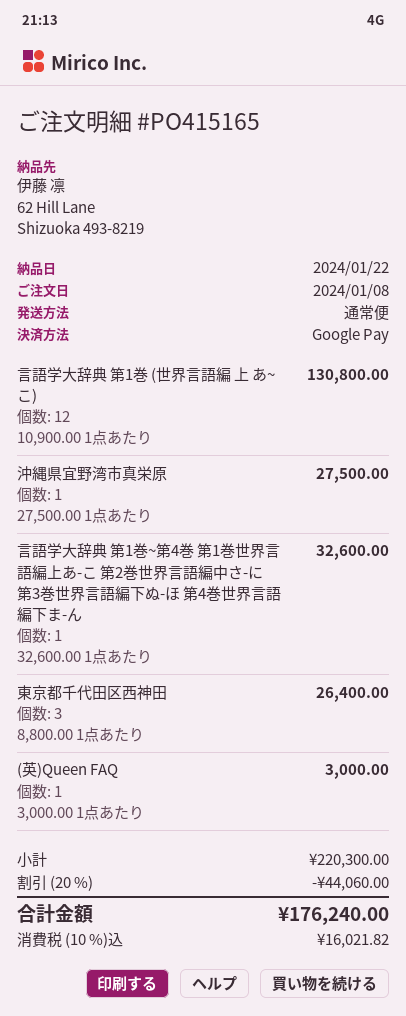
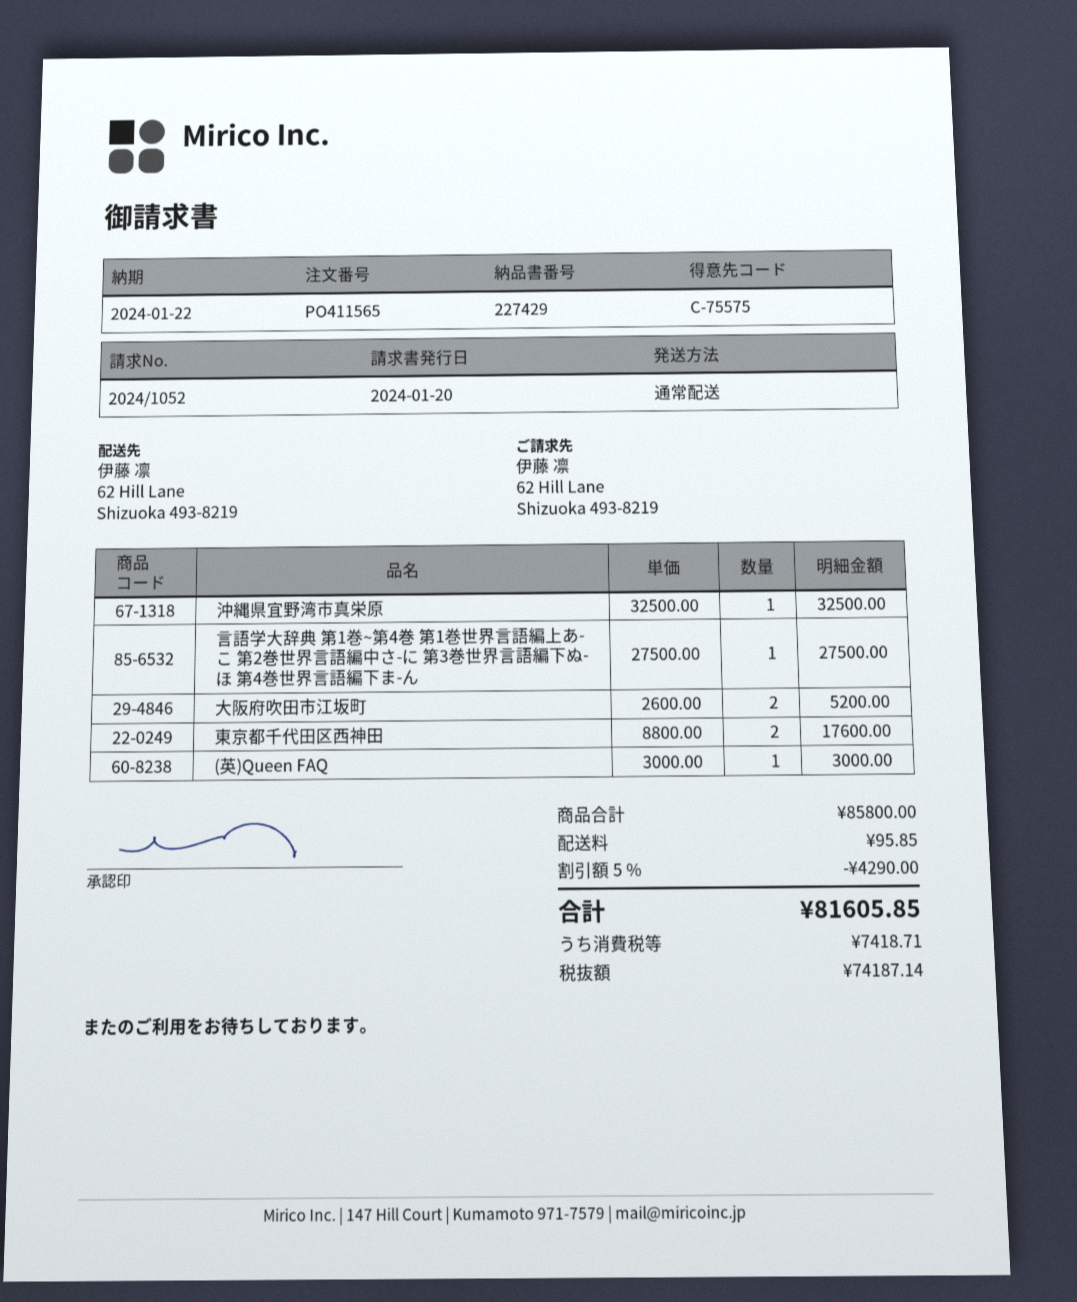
order number: PO415165 -> PO411565
言語学大辞典 第1巻 (世界言語編 上 あ~こ): 12 x 10900.00 = 130800.00 -> none
沖縄県宜野湾市真栄原: 1 x 27500.00 = 27500.00 -> 1 x 32500.00 = 32500.00
言語学大辞典 第1巻~第4巻 第1巻世界言語編上あ-こ 第2巻世界言語編中さ-に 第3巻世界言語編下ぬ-ほ 第4巻世界言語編下ま-ん: 1 x 32600.00 = 32600.00 -> 1 x 27500.00 = 27500.00
東京都千代田区西神田: 3 x 8800.00 = 26400.00 -> 2 x 8800.00 = 17600.00
大阪府吹田市江坂町: none -> 2 x 2600.00 = 5200.00
subtotal: 220300.00 -> 85800.00
discount: 20% = 44060.00 -> 5% = 4290.00
shipping: none -> 95.85
tax: 16021.82 -> 7418.71
total: 176240.00 -> 81605.85

